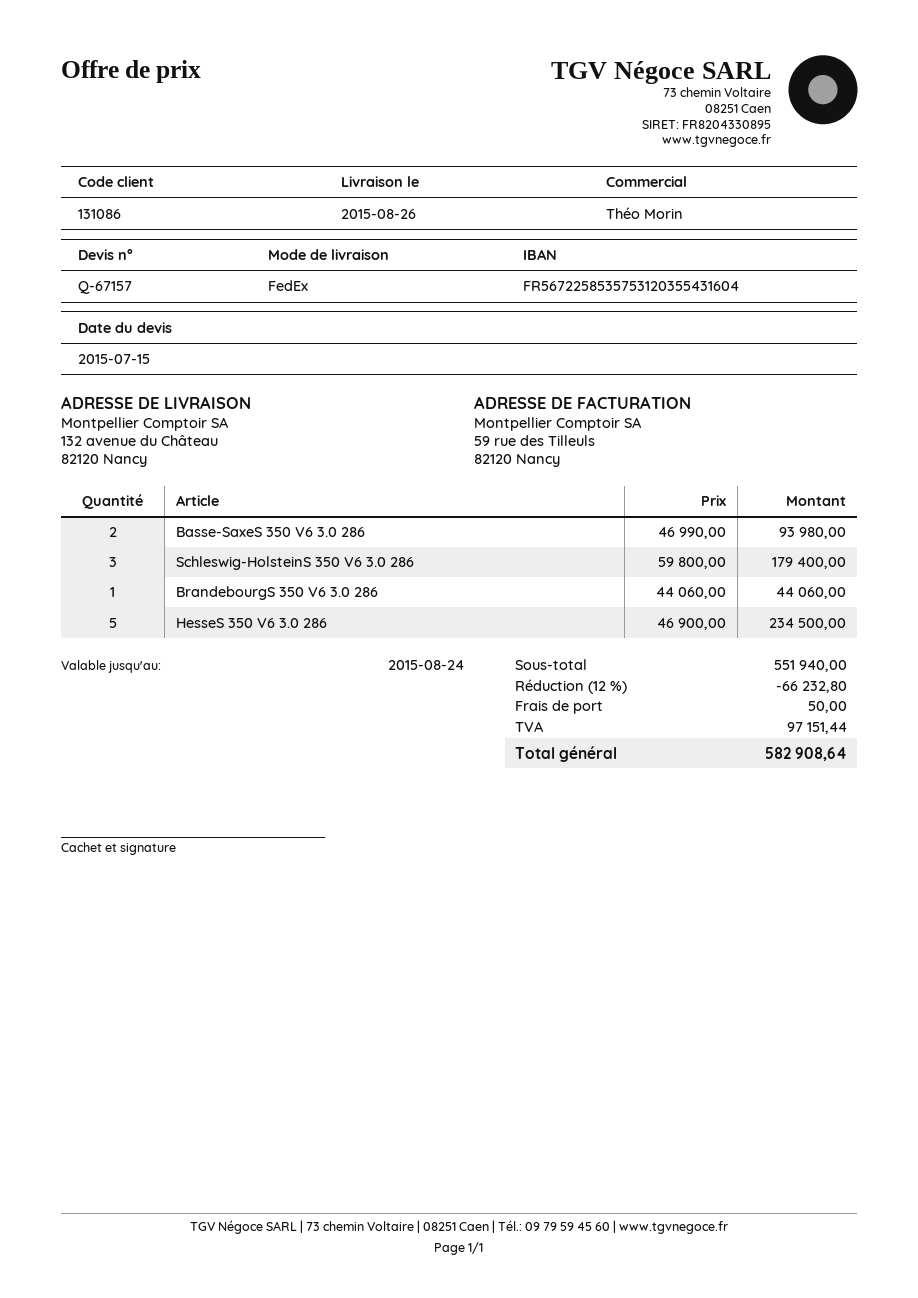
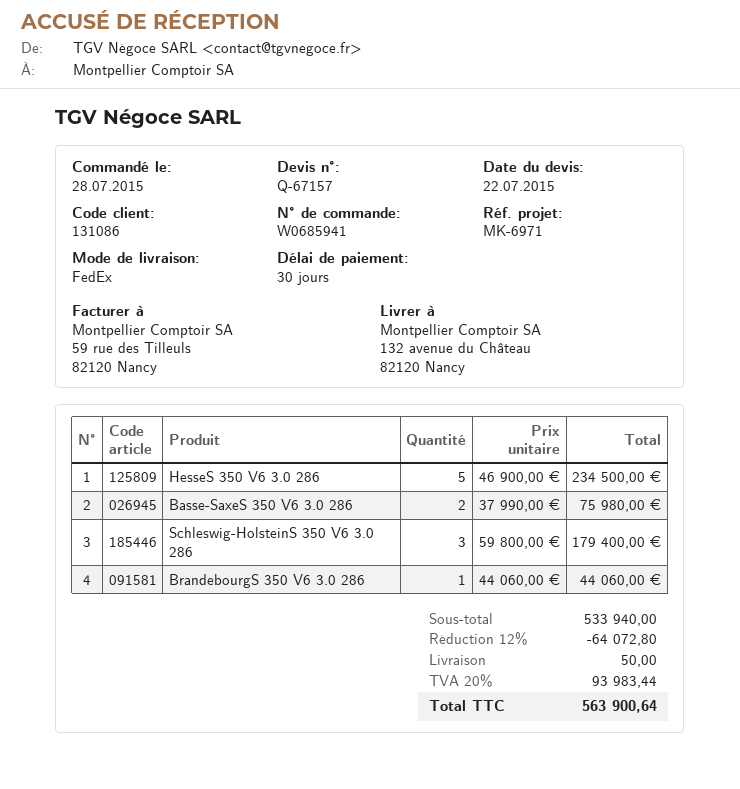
quote date: 2015-07-15 -> 2015-07-22
Basse-SaxeS 350 V6 3.0 286: 2 x 46990.00 = 93980.00 -> 2 x 37990.00 = 75980.00
subtotal: 551940.00 -> 533940.00
discount: 12% = 66232.80 -> 12% = 64072.80
tax: 97151.44 -> 93983.44
total: 582908.64 -> 563900.64

